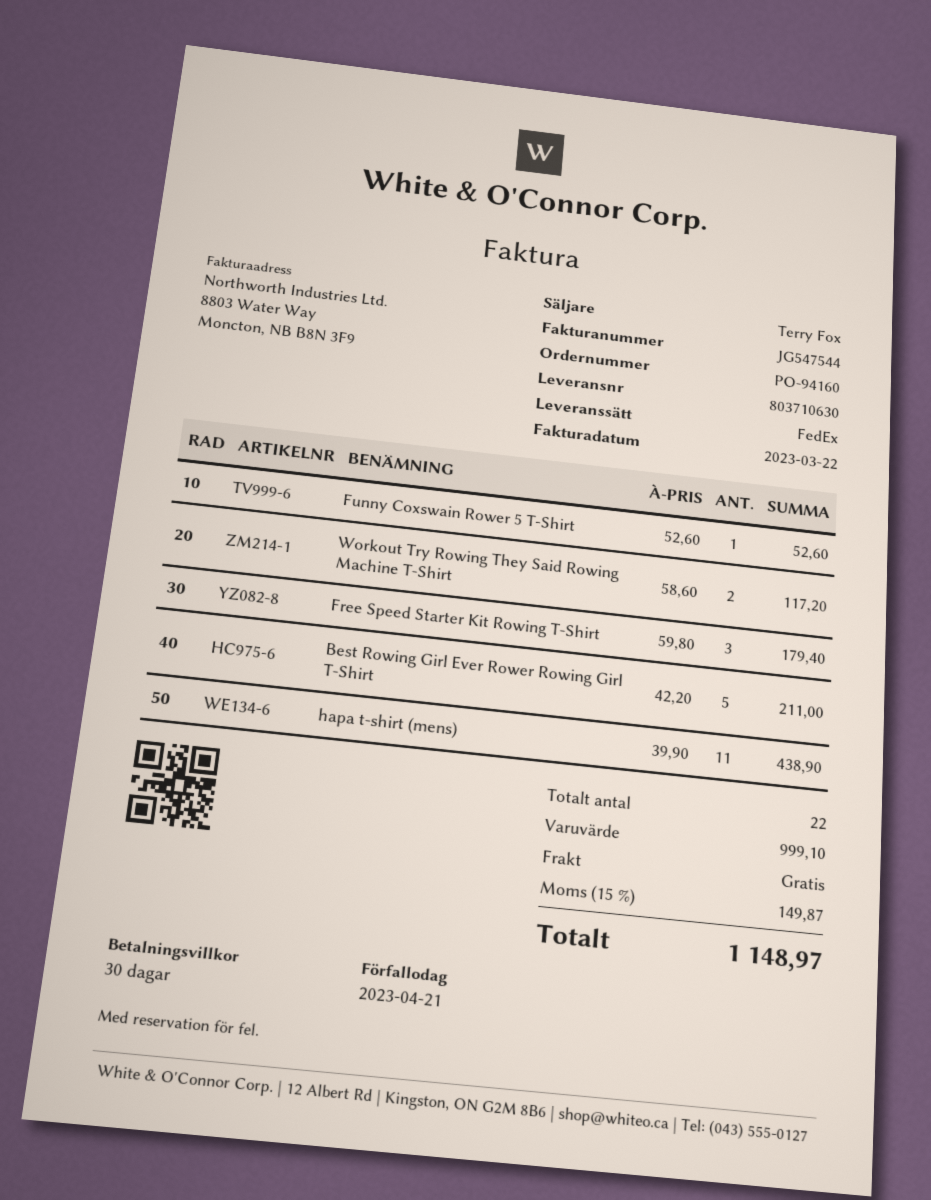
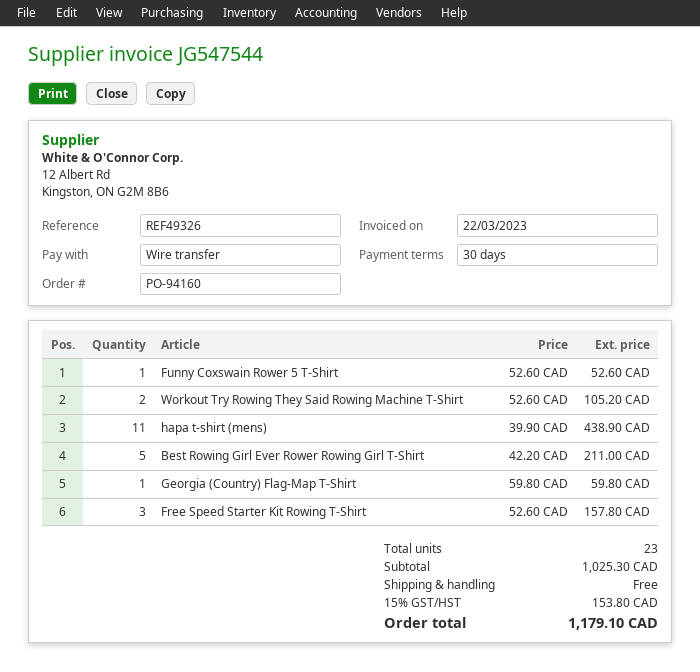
Workout Try Rowing They Said Rowing Machine T-Shirt: 2 x 58.60 = 117.20 -> 2 x 52.60 = 105.20
Free Speed Starter Kit Rowing T-Shirt: 3 x 59.80 = 179.40 -> 3 x 52.60 = 157.80
Georgia (Country) Flag-Map T-Shirt: none -> 1 x 59.80 = 59.80
total quantity: 22 -> 23
subtotal: 999.10 -> 1025.30
tax: 15% = 149.87 -> 15% = 153.80
total: 1148.97 -> 1179.10

